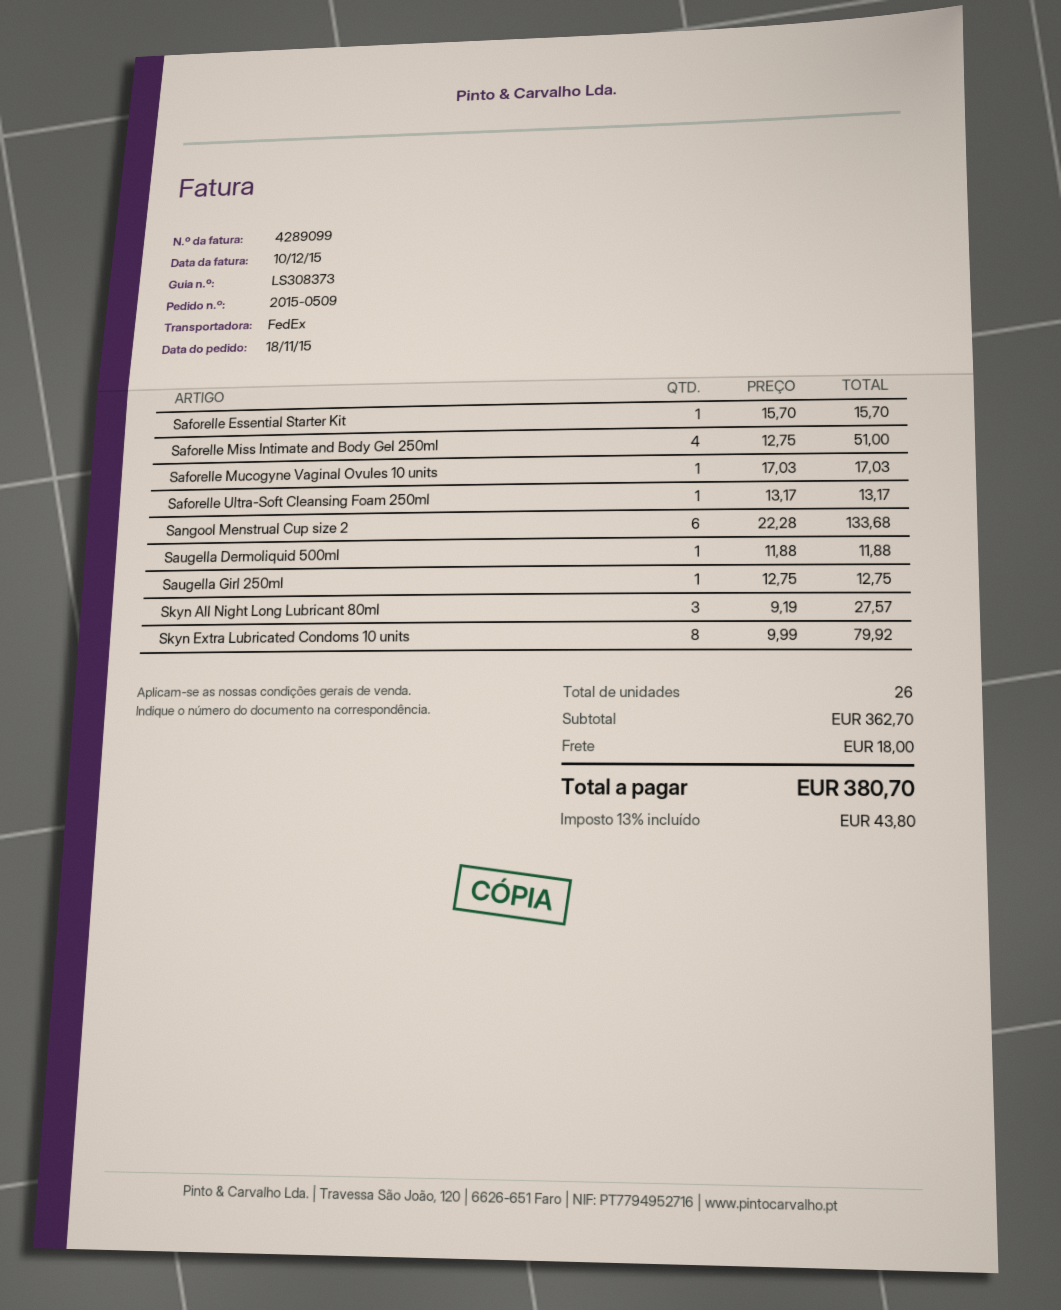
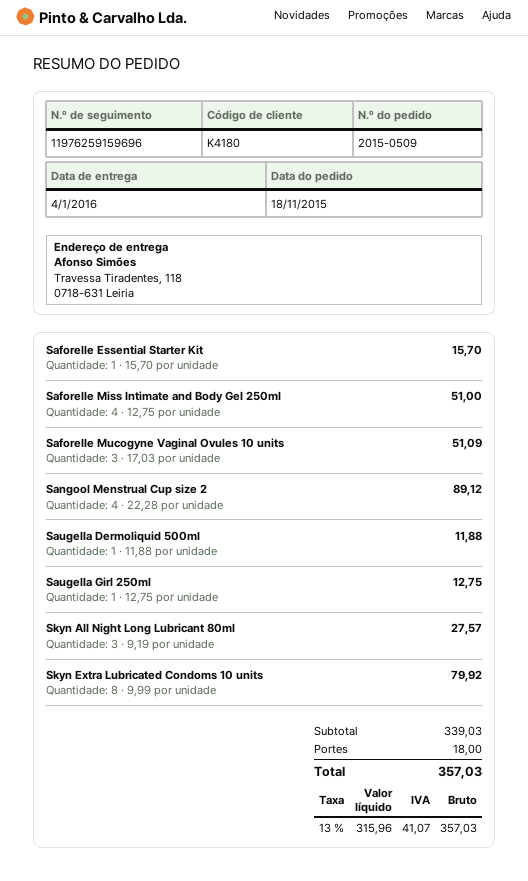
Saforelle Mucogyne Vaginal Ovules 10 units: 1 x 17.03 = 17.03 -> 3 x 17.03 = 51.09
Saforelle Ultra-Soft Cleansing Foam 250ml: 1 x 13.17 = 13.17 -> none
Sangool Menstrual Cup size 2: 6 x 22.28 = 133.68 -> 4 x 22.28 = 89.12
subtotal: 362.70 -> 339.03
tax: 13% = 43.80 -> 13% = 41.07
total: 380.70 -> 357.03

